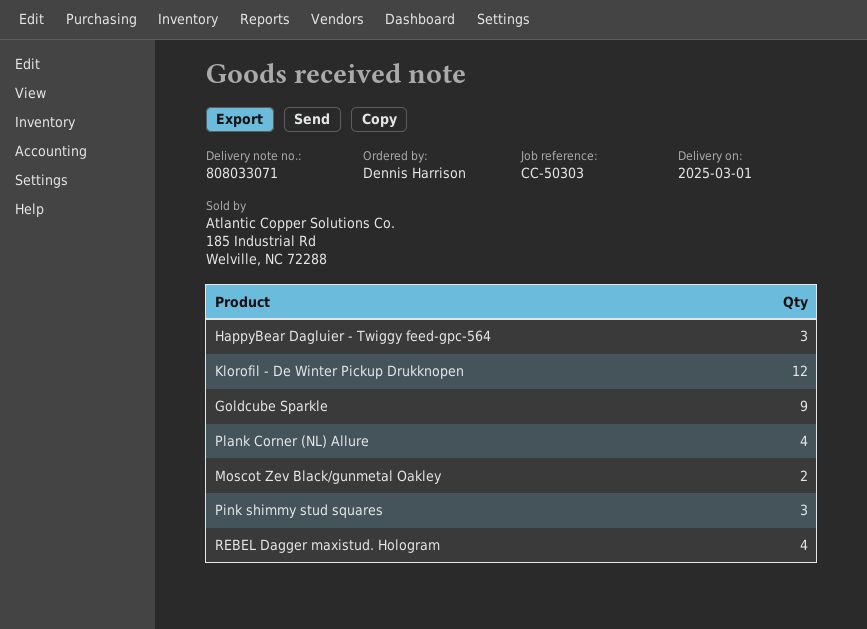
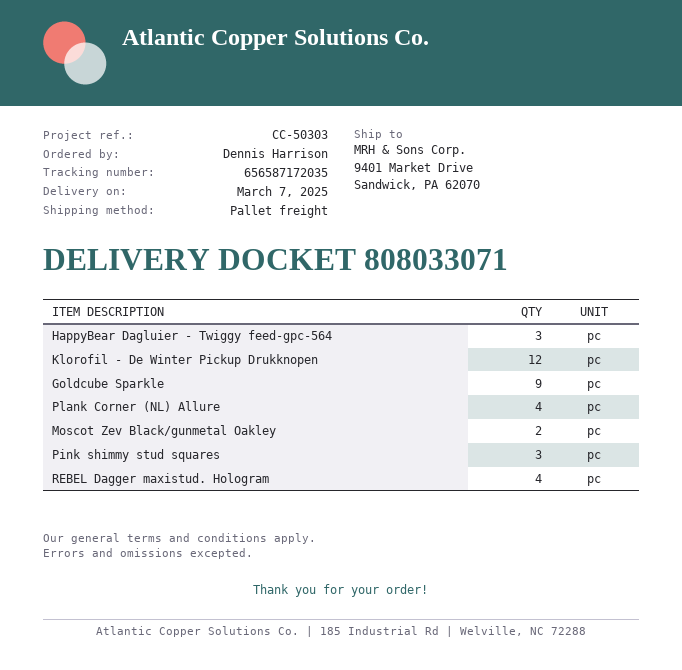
delivery date: 2025-03-01 -> 2025-03-07

